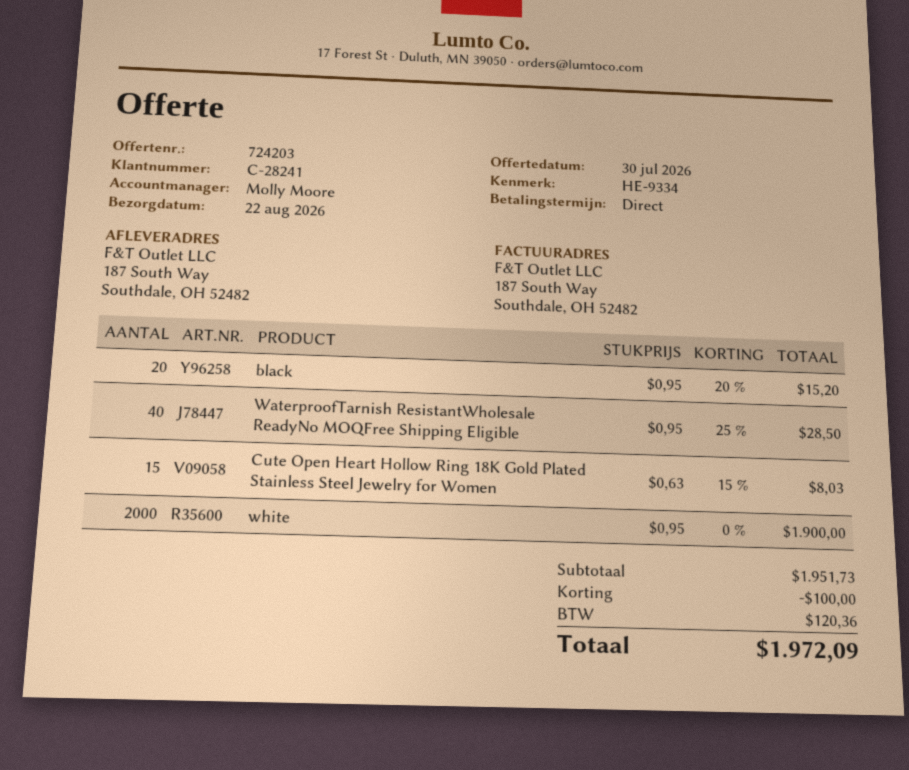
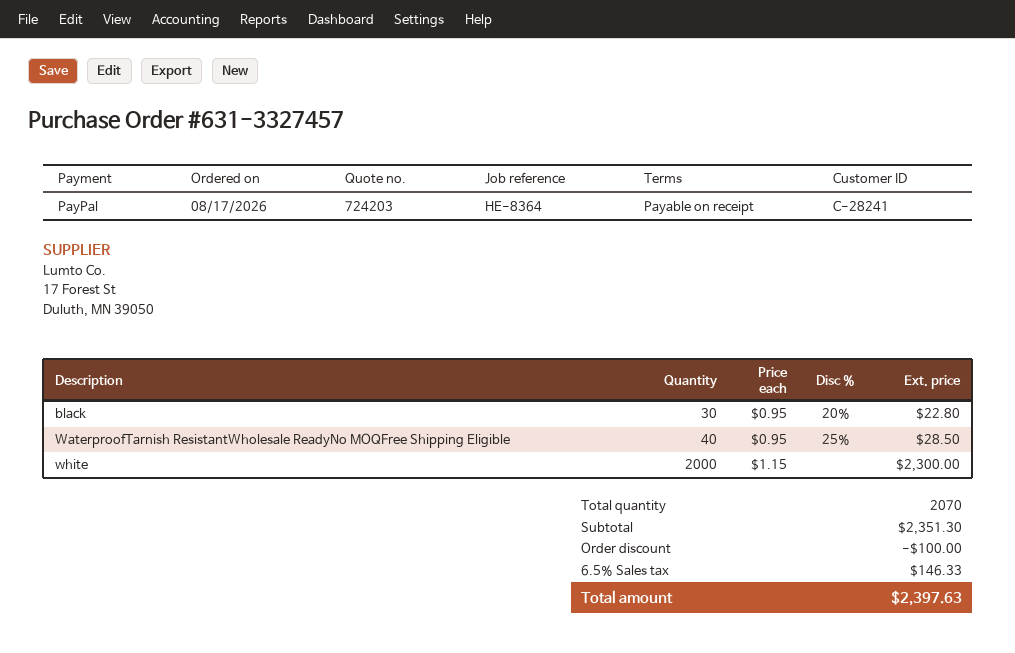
reference: HE-9334 -> HE-8364
black: 20 x 0.95 - 20% = 15.20 -> 30 x 0.95 - 20% = 22.80
Cute Open Heart Hollow Ring 18K Gold Plated Stainless Steel Jewelry for Women: 15 x 0.63 - 15% = 8.03 -> none
white: 2000 x 0.95 = 1900.00 -> 2000 x 1.15 = 2300.00
subtotal: 1951.73 -> 2351.30
tax: 120.36 -> 146.33
total: 1972.09 -> 2397.63

